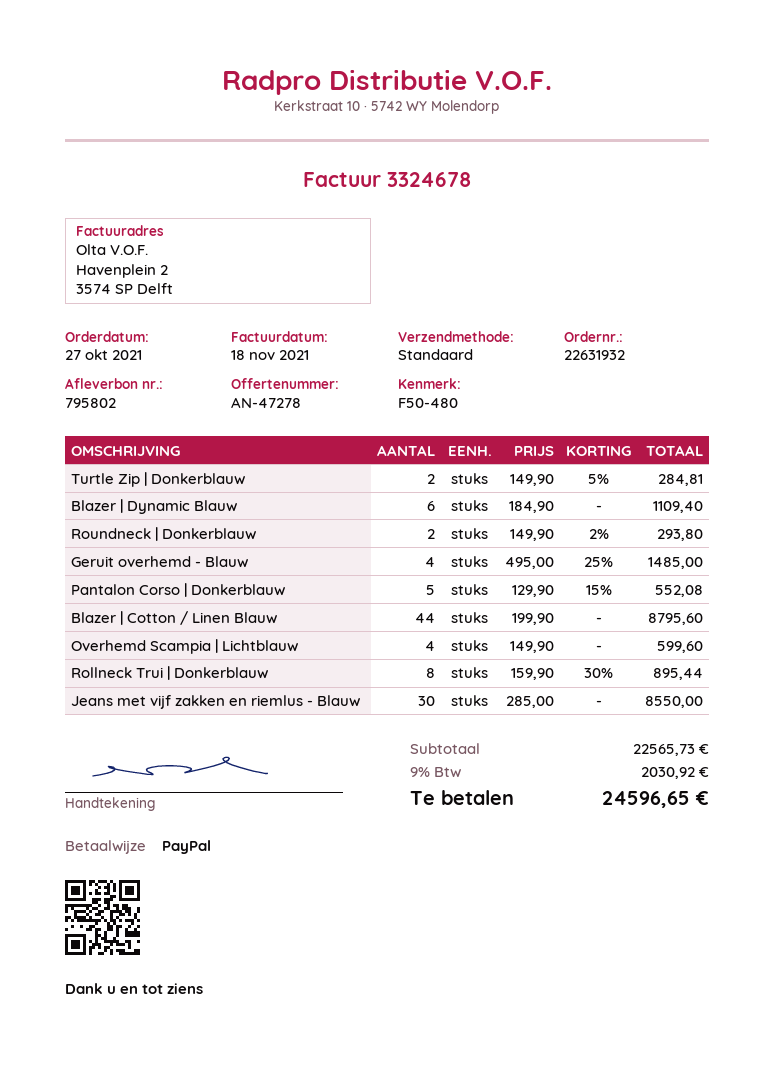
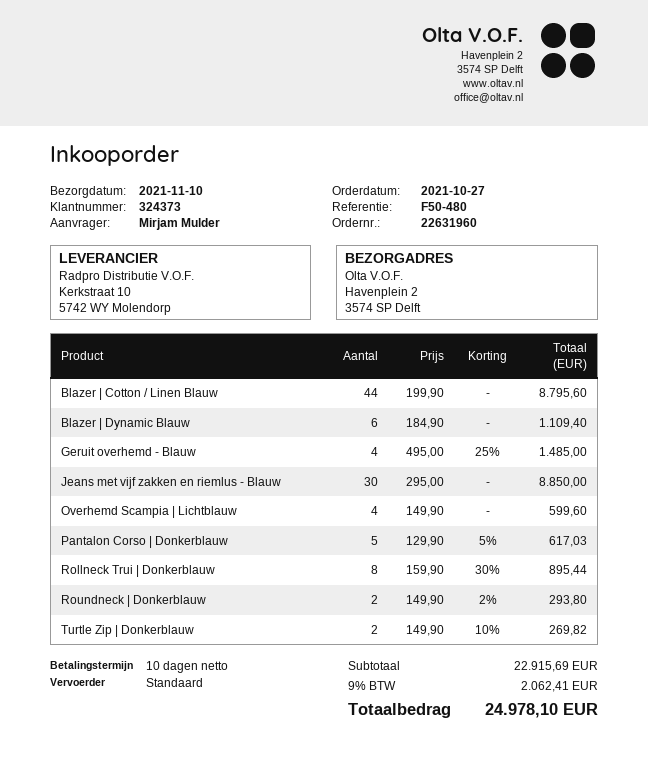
order number: 22631932 -> 22631960
Turtle Zip | Donkerblauw: 2 x 149.90 - 5% = 284.81 -> 2 x 149.90 - 10% = 269.82
Pantalon Corso | Donkerblauw: 5 x 129.90 - 15% = 552.08 -> 5 x 129.90 - 5% = 617.03
Jeans met vijf zakken en riemlus - Blauw: 30 x 285.00 = 8550.00 -> 30 x 295.00 = 8850.00
subtotal: 22565.73 -> 22915.69
tax: 9% = 2030.92 -> 9% = 2062.41
total: 24596.65 -> 24978.10

